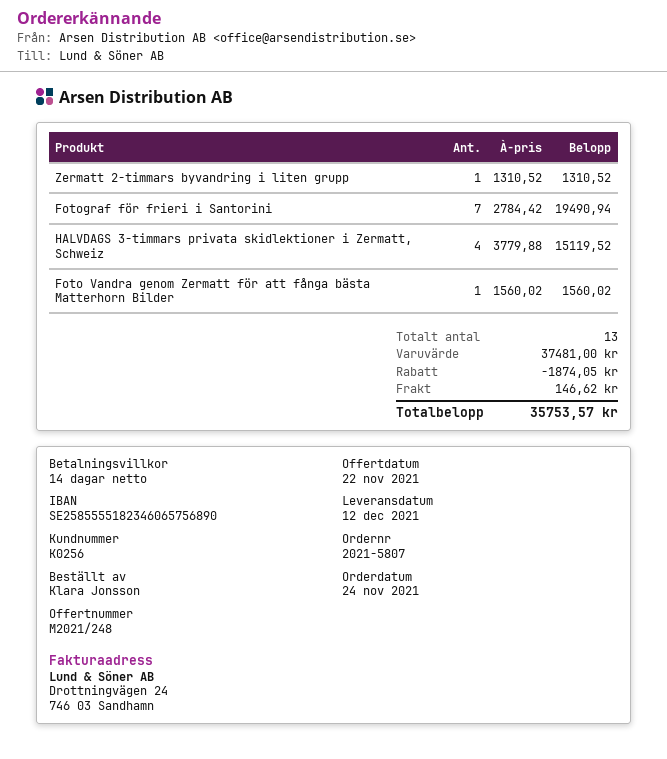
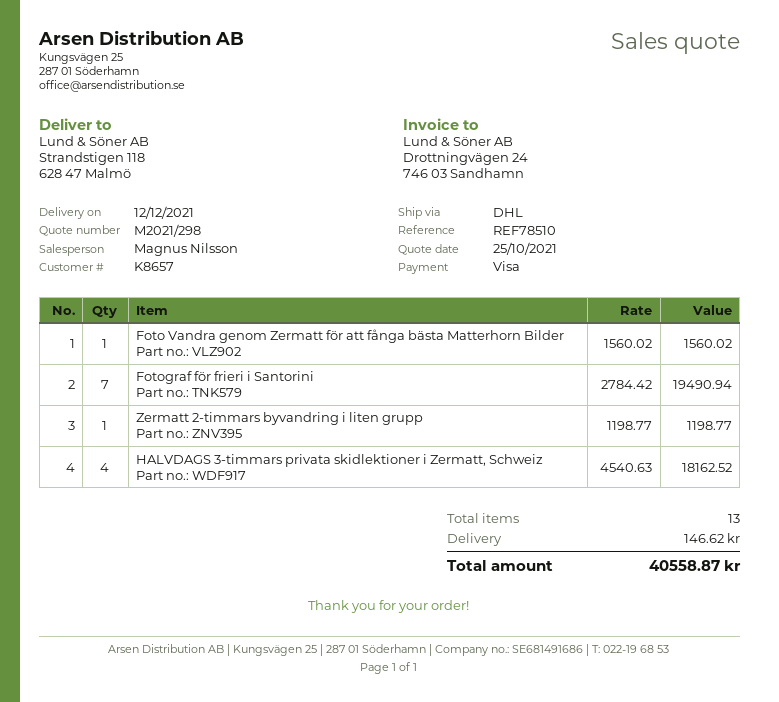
quote number: M2021/248 -> M2021/298
quote date: 2021-11-22 -> 2021-10-25
customer number: K0256 -> K8657
Zermatt 2-timmars byvandring i liten grupp: 1 x 1310.52 = 1310.52 -> 1 x 1198.77 = 1198.77
HALVDAGS 3-timmars privata skidlektioner i Zermatt, Schweiz: 4 x 3779.88 = 15119.52 -> 4 x 4540.63 = 18162.52
discount: 1874.05 -> none
total: 35753.57 -> 40558.87

